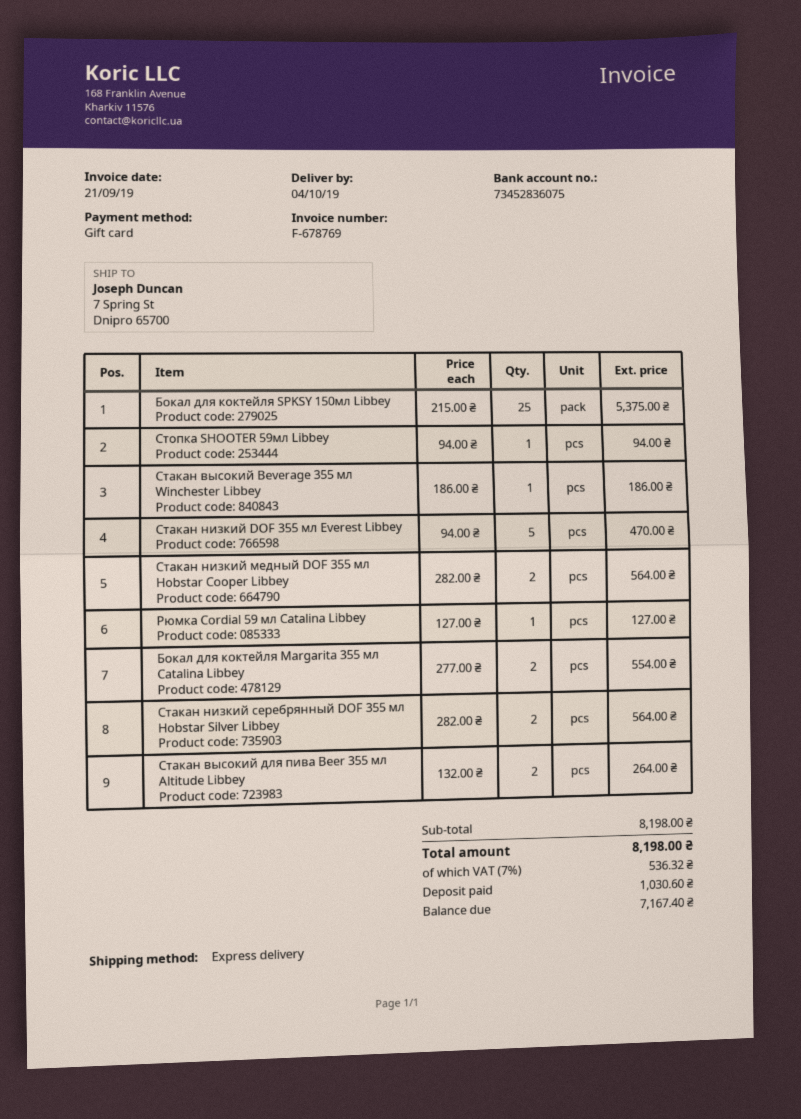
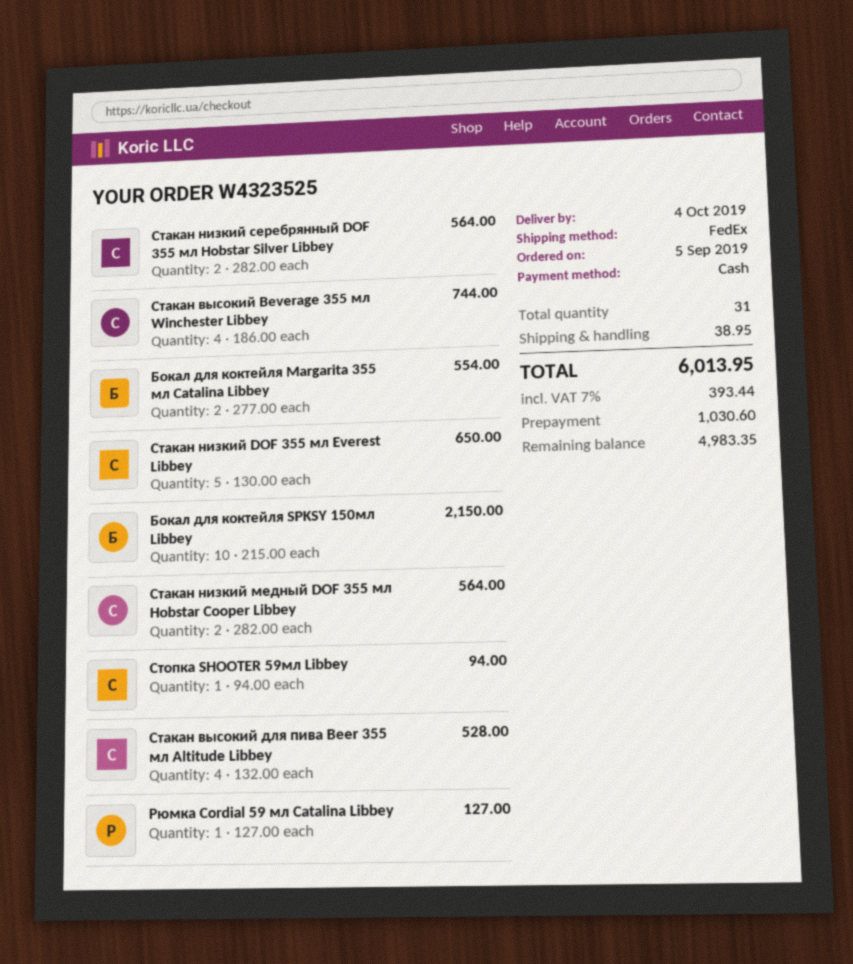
payment method: gift card -> cash
shipping method: express -> FedEx
Бокал для коктейля SPKSY 150мл Libbey: 25 x 215.00 = 5375.00 -> 10 x 215.00 = 2150.00
Стакан высокий Beverage 355 мл Winchester Libbey: 1 x 186.00 = 186.00 -> 4 x 186.00 = 744.00
Стакан низкий DOF 355 мл Everest Libbey: 5 x 94.00 = 470.00 -> 5 x 130.00 = 650.00
Стакан высокий для пива Beer 355 мл Altitude Libbey: 2 x 132.00 = 264.00 -> 4 x 132.00 = 528.00
shipping: none -> 38.95
tax: 7% = 536.32 -> 7% = 393.44
total: 8198.00 -> 6013.95
balance: 7167.40 -> 4983.35

